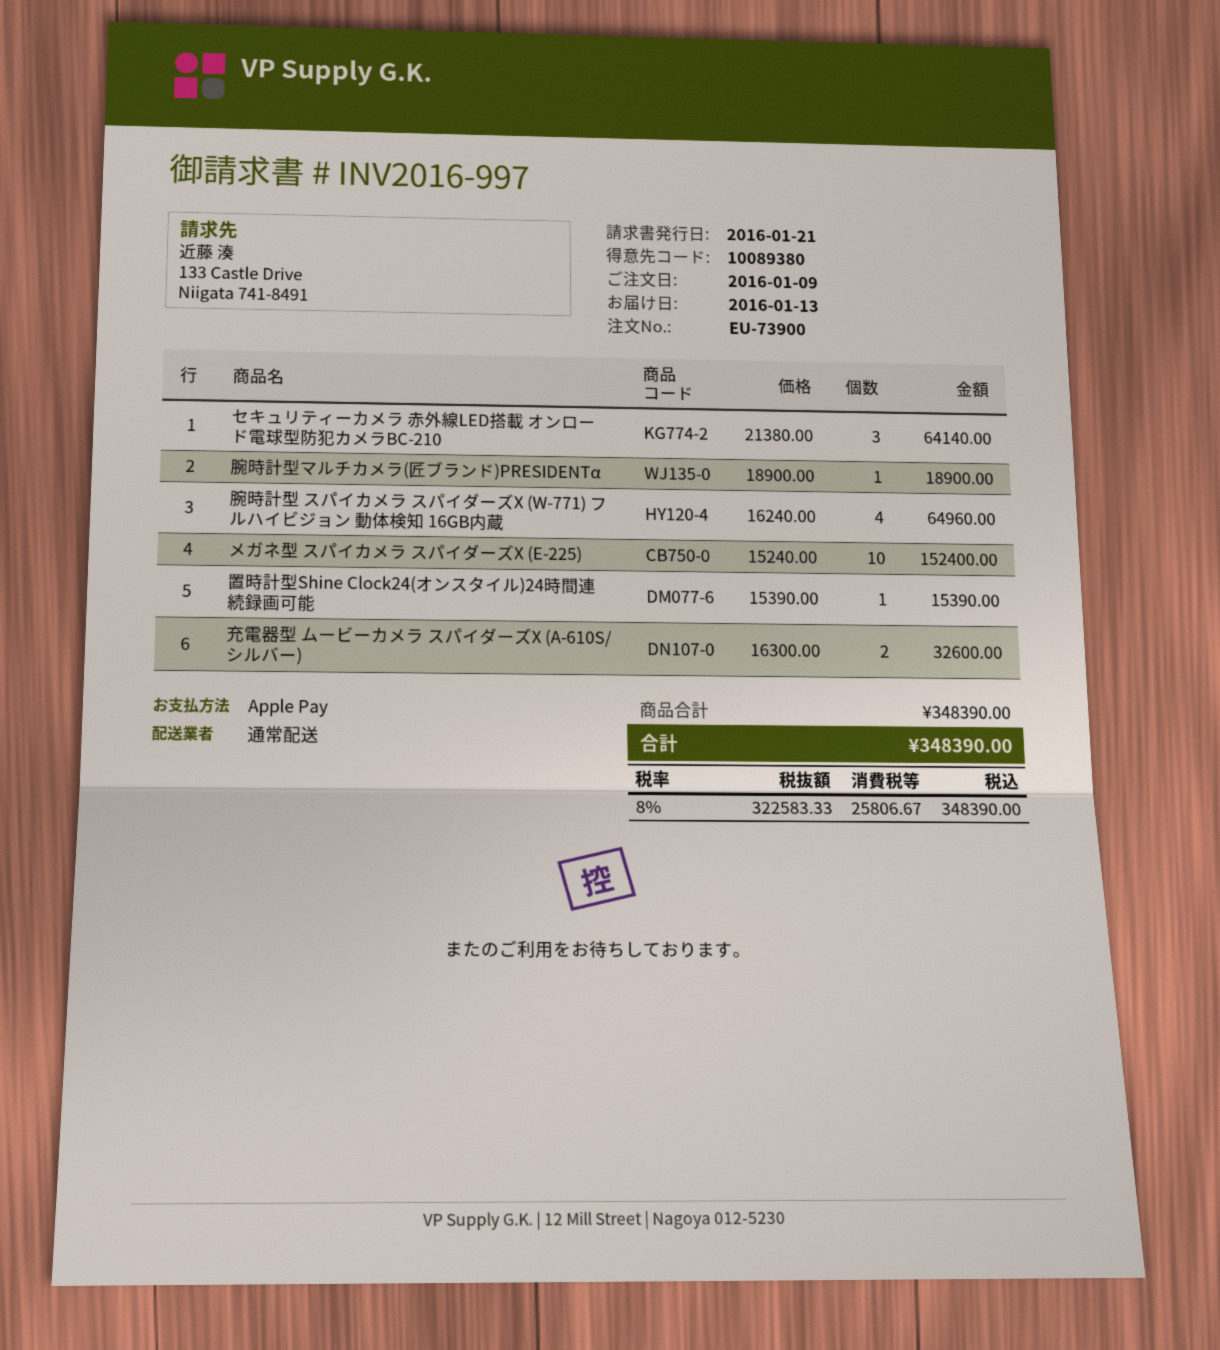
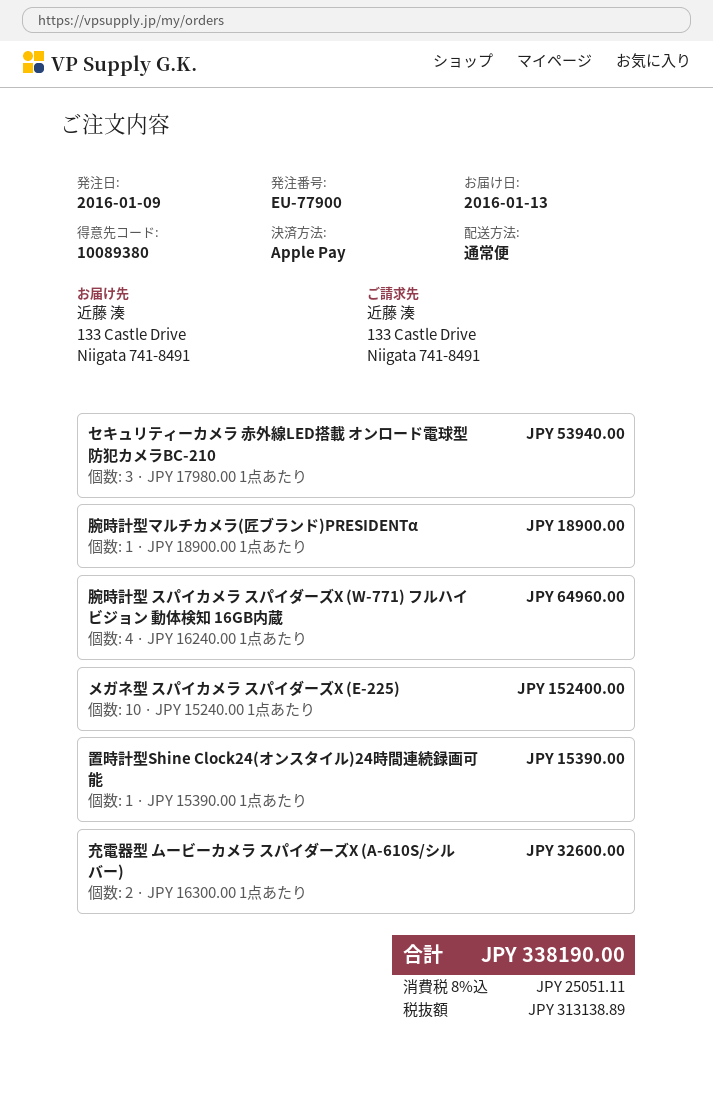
order number: EU-73900 -> EU-77900
セキュリティーカメラ 赤外線LED搭載 オンロード電球型防犯カメラBC-210: 3 x 21380.00 = 64140.00 -> 3 x 17980.00 = 53940.00
net: 322583.33 -> 313138.89
tax: 8% = 25806.67 -> 8% = 25051.11
total: 348390.00 -> 338190.00

